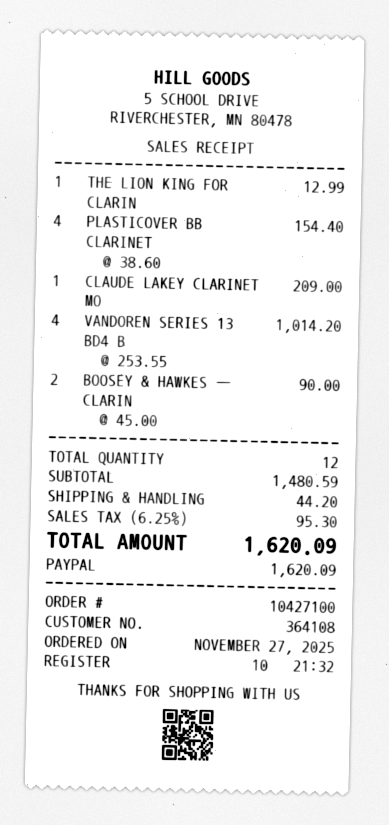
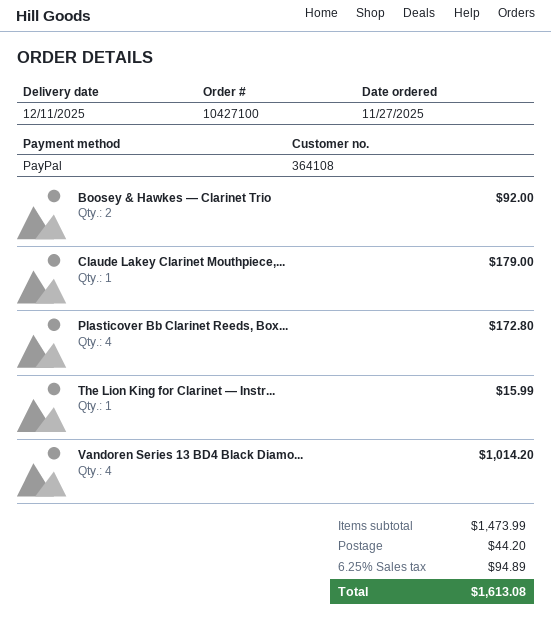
THE LION KING FOR CLARIN: 1 for 12.99 -> 1 for 15.99
PLASTICOVER BB CLARINET: 4 for 154.40 -> 4 for 172.80
CLAUDE LAKEY CLARINET MO: 1 for 209.00 -> 1 for 179.00
BOOSEY & HAWKES — CLARIN: 2 for 90.00 -> 2 for 92.00
subtotal: 1480.59 -> 1473.99
tax: 6.25% = 95.30 -> 6.25% = 94.89
total: 1620.09 -> 1613.08

